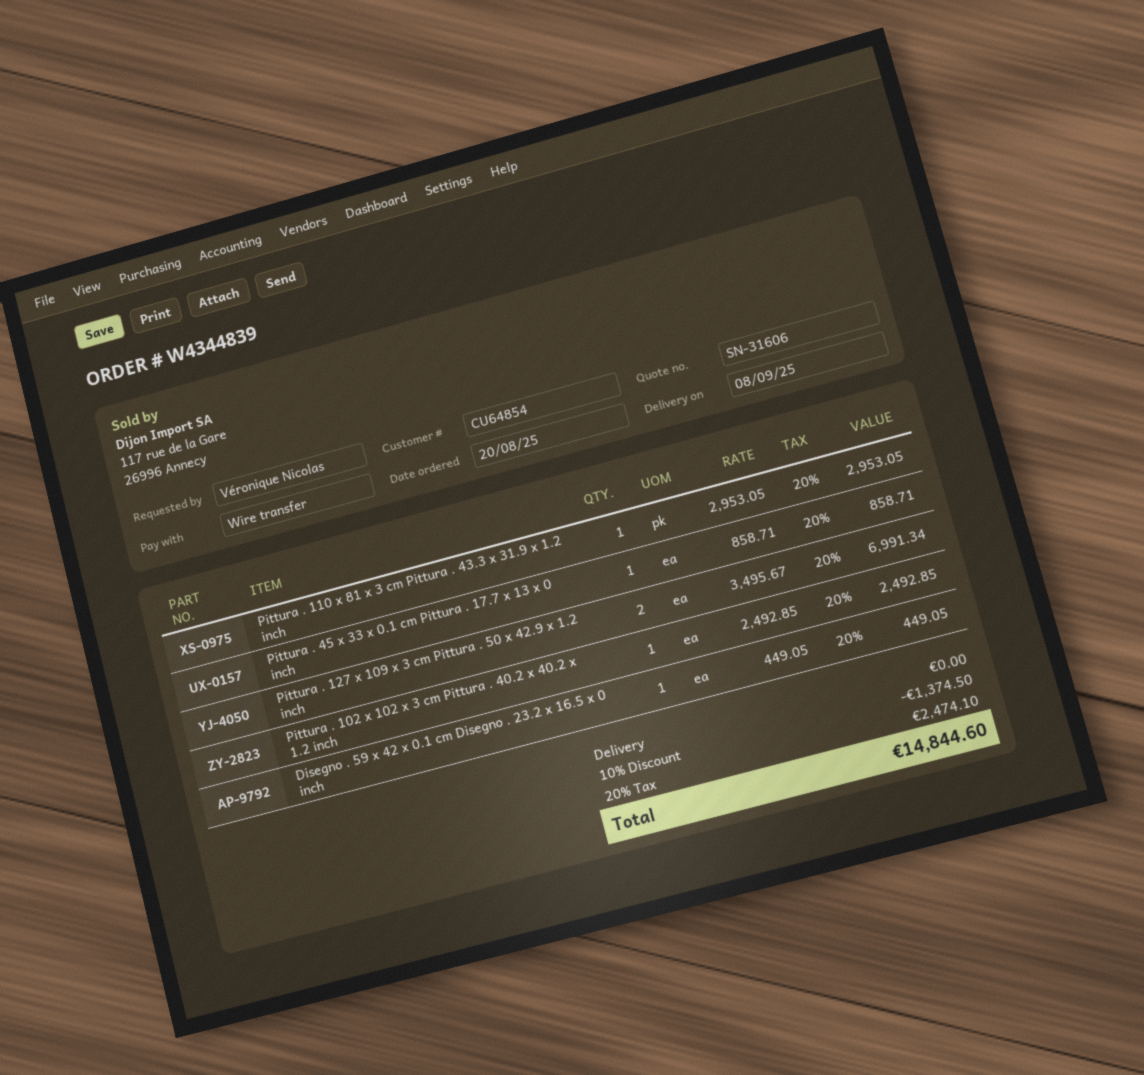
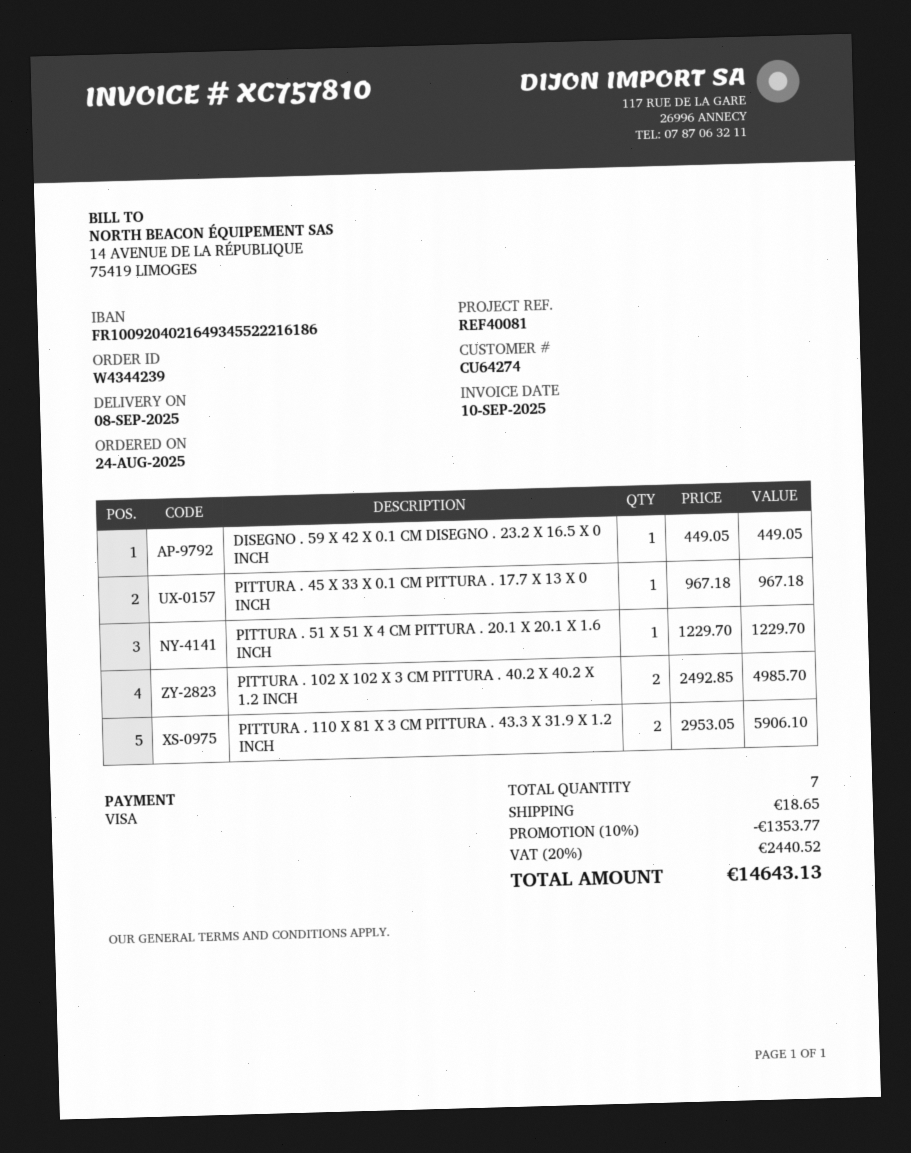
order number: W4344839 -> W4344239
order date: 2025-08-20 -> 2025-08-24
customer number: CU64854 -> CU64274
payment method: bank transfer -> Visa
Pittura . 110 x 81 x 3 cm Pittura . 43.3 x 31.9 x 1.2 inch: 1 x 2953.05 = 2953.05 -> 2 x 2953.05 = 5906.10
Pittura . 45 x 33 x 0.1 cm Pittura . 17.7 x 13 x 0 inch: 1 x 858.71 = 858.71 -> 1 x 967.18 = 967.18
Pittura . 127 x 109 x 3 cm Pittura . 50 x 42.9 x 1.2 inch: 2 x 3495.67 = 6991.34 -> none
Pittura . 102 x 102 x 3 cm Pittura . 40.2 x 40.2 x 1.2 inch: 1 x 2492.85 = 2492.85 -> 2 x 2492.85 = 4985.70
PITTURA . 51 X 51 X 4 CM PITTURA . 20.1 X 20.1 X 1.6 INCH: none -> 1 x 1229.70 = 1229.70
discount: 10% = 1374.50 -> 10% = 1353.77
shipping: 0.00 -> 18.65
tax: 20% = 2474.10 -> 20% = 2440.52
total: 14844.60 -> 14643.13

